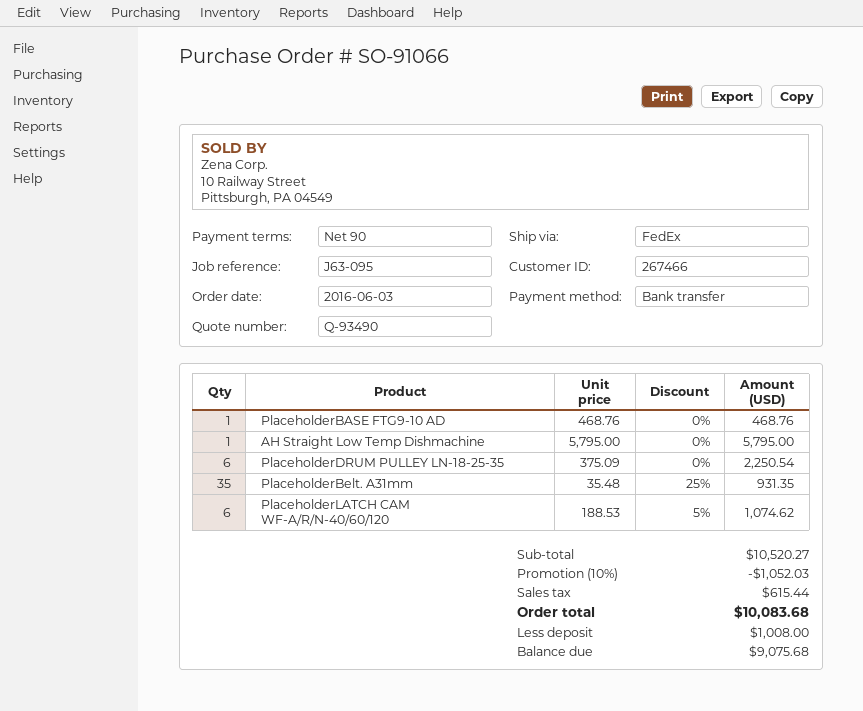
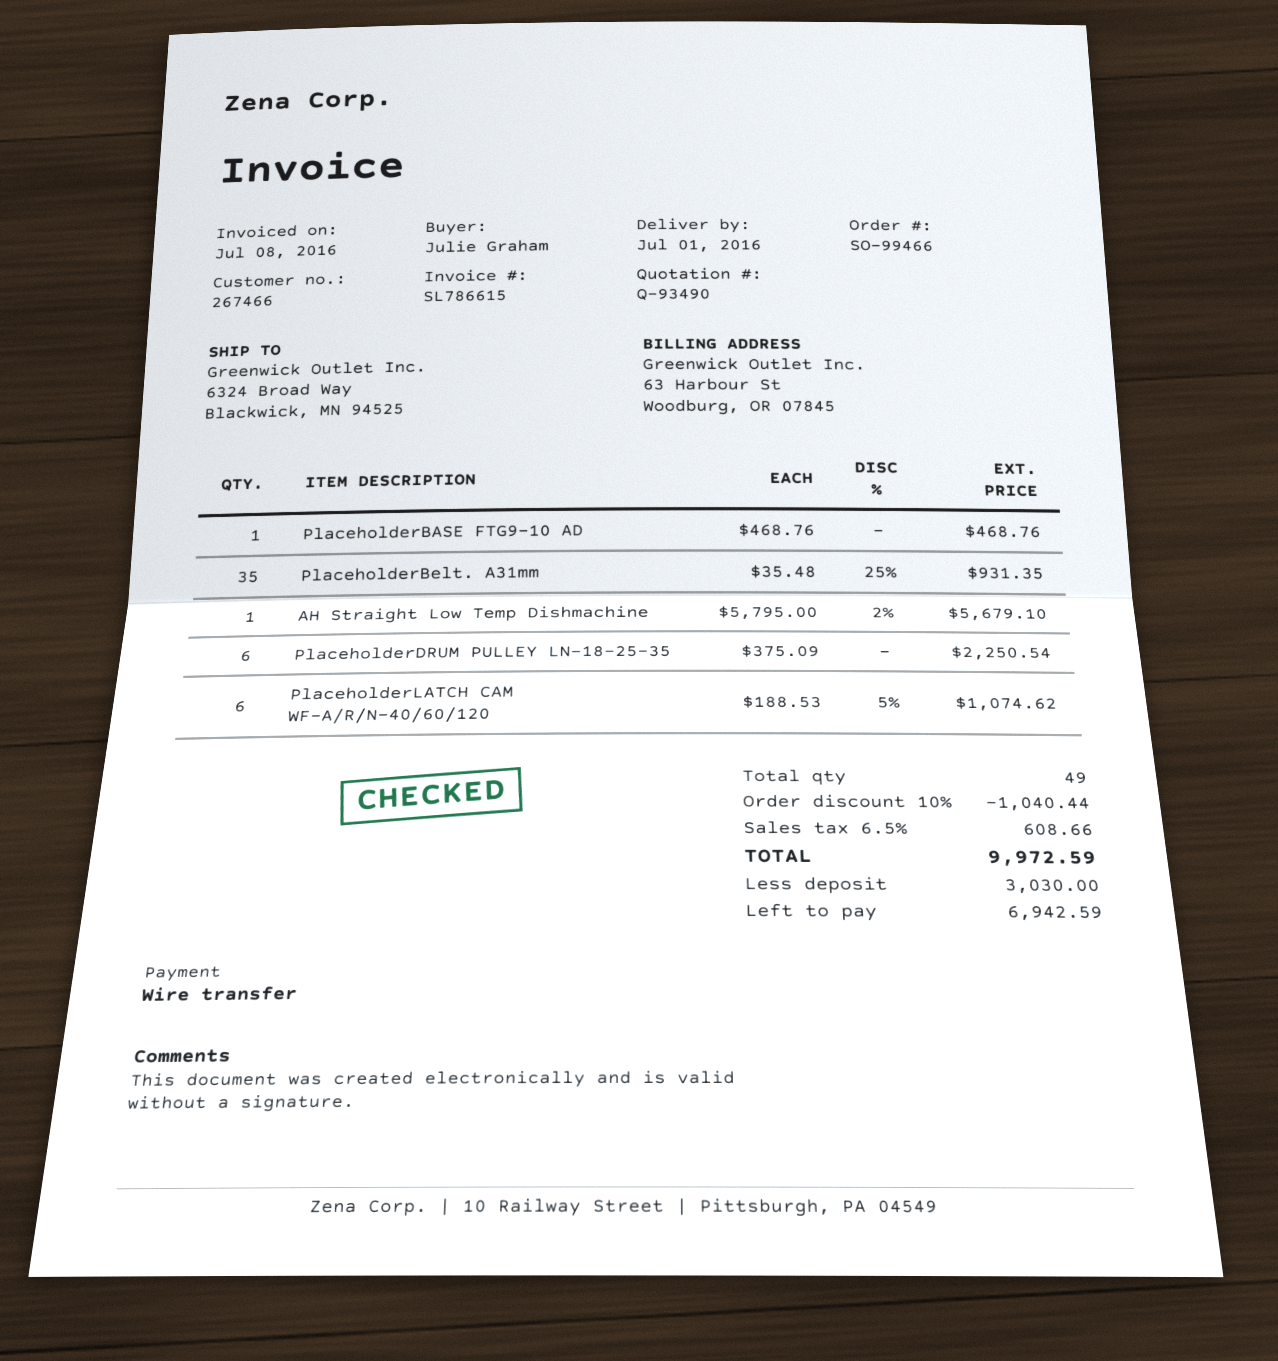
order number: SO-91066 -> SO-99466
AH Straight Low Temp Dishmachine: 1 x 5795.00 = 5795.00 -> 1 x 5795.00 - 2% = 5679.10
discount: 10% = 1052.03 -> 10% = 1040.44
tax: 615.44 -> 608.66
total: 10083.68 -> 9972.59
deposit: 1008.00 -> 3030.00
balance: 9075.68 -> 6942.59

